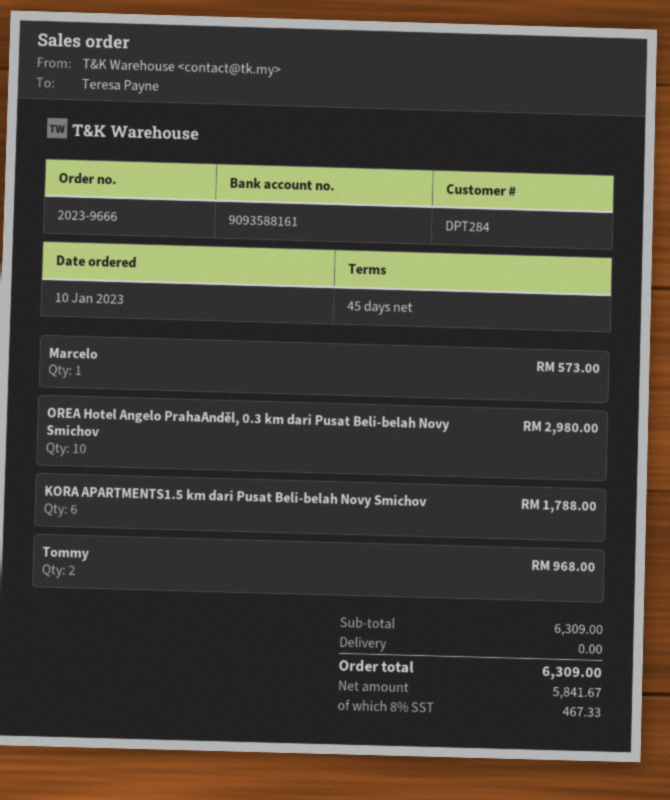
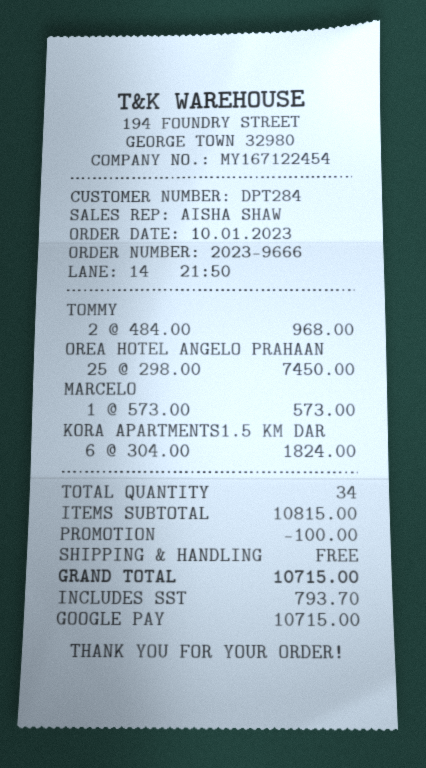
OREA Hotel Angelo PrahaAnděl, 0.3 km dari Pusat Beli-belah Novy Smichov: 10 for 2980.00 -> 25 for 7450.00
KORA APARTMENTS1.5 km dari Pusat Beli-belah Novy Smichov: 6 for 1788.00 -> 6 for 1824.00
subtotal: 6309.00 -> 10815.00
discount: none -> 100.00
tax: 467.33 -> 793.70
total: 6309.00 -> 10715.00

